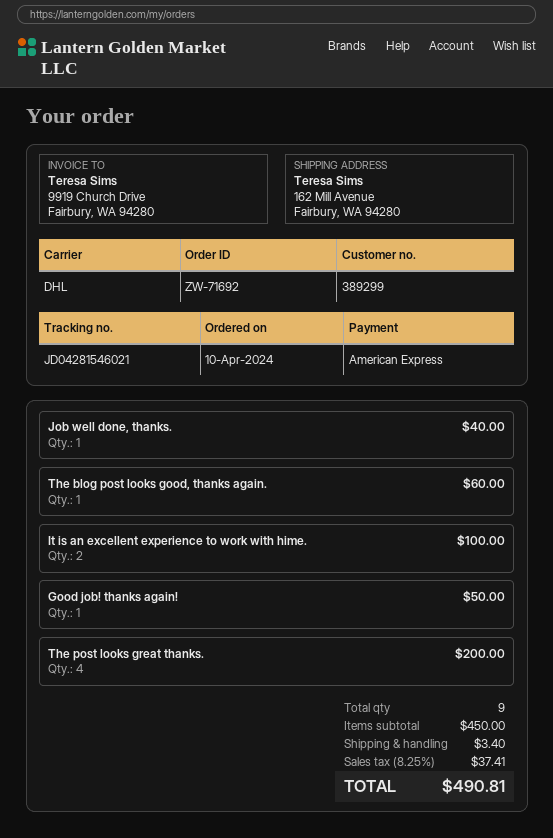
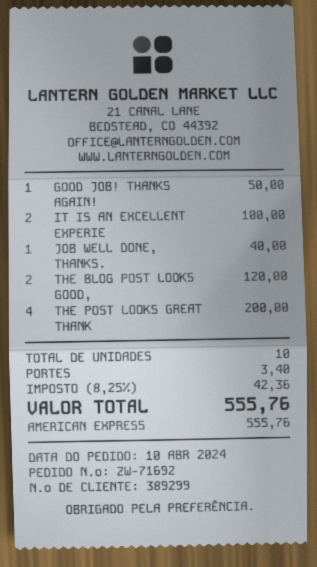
The blog post looks good, thanks again.: 1 for 60.00 -> 2 for 120.00
total quantity: 9 -> 10
tax: 8.25% = 37.41 -> 8.25% = 42.36
total: 490.81 -> 555.76

